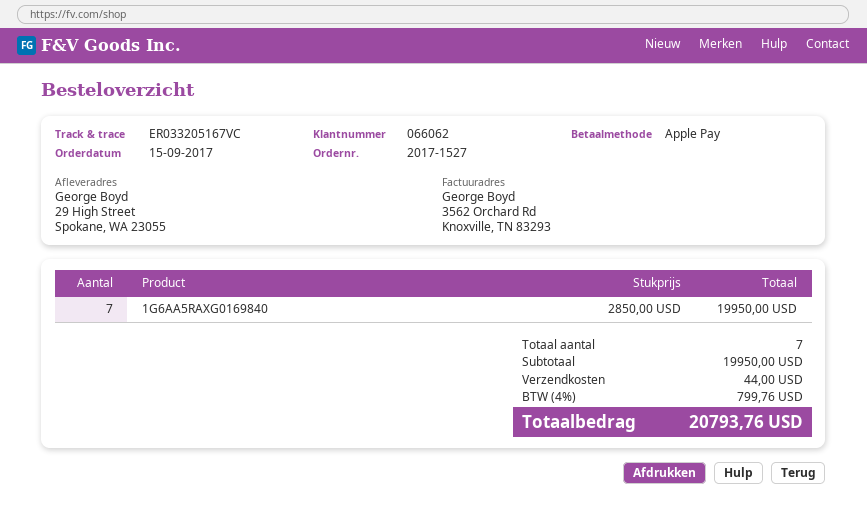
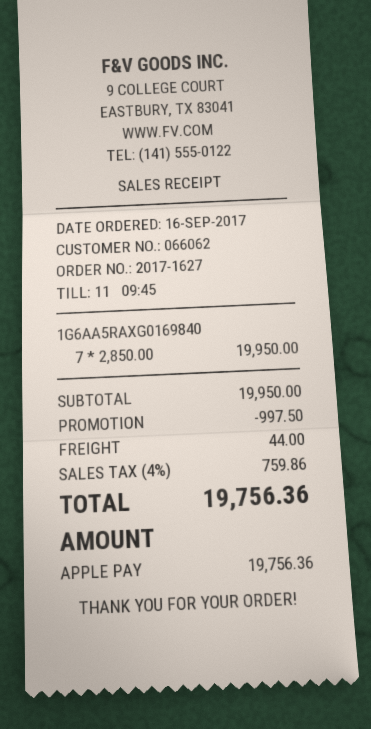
order number: 2017-1527 -> 2017-1627
order date: 2017-09-15 -> 2017-09-16
discount: none -> 997.50
tax: 4% = 799.76 -> 4% = 759.86
total: 20793.76 -> 19756.36

